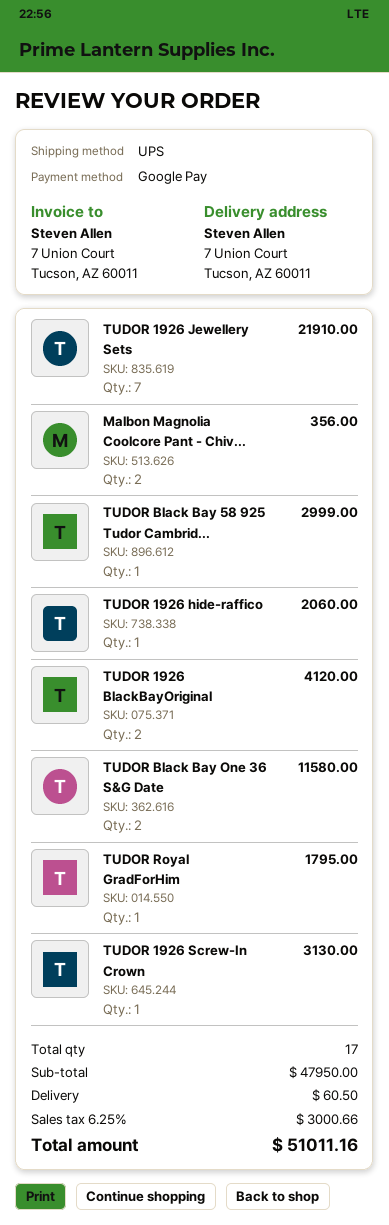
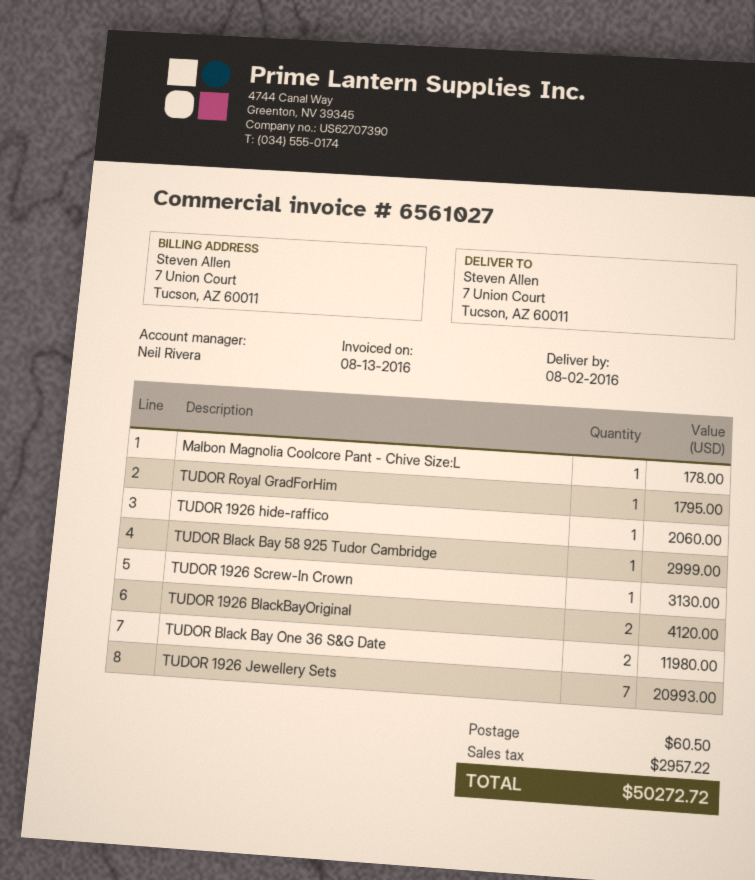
TUDOR 1926 Jewellery Sets: 7 for 21910.00 -> 7 for 20993.00
Malbon Magnolia Coolcore Pant - Chiv...: 2 for 356.00 -> 1 for 178.00
TUDOR Black Bay One 36 S&G Date: 2 for 11580.00 -> 2 for 11980.00
tax: 3000.66 -> 2957.22
total: 51011.16 -> 50272.72

